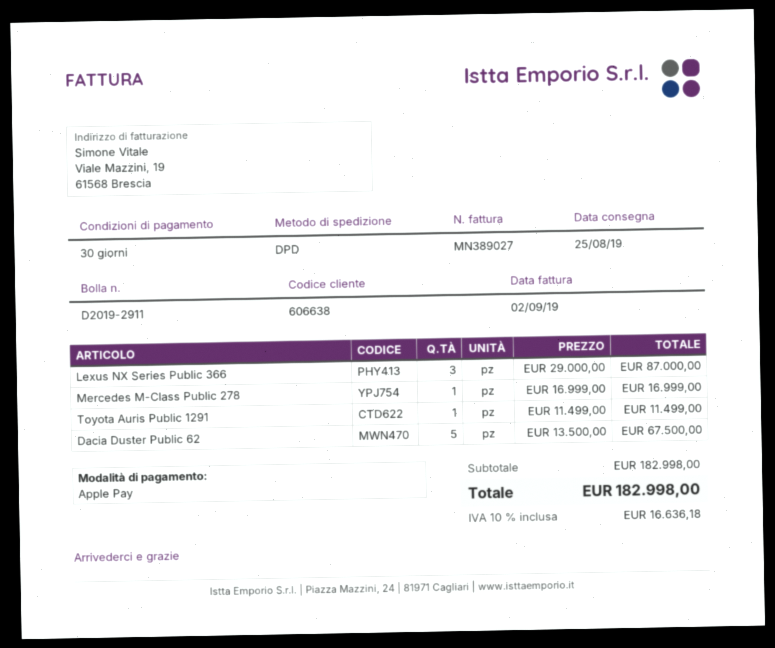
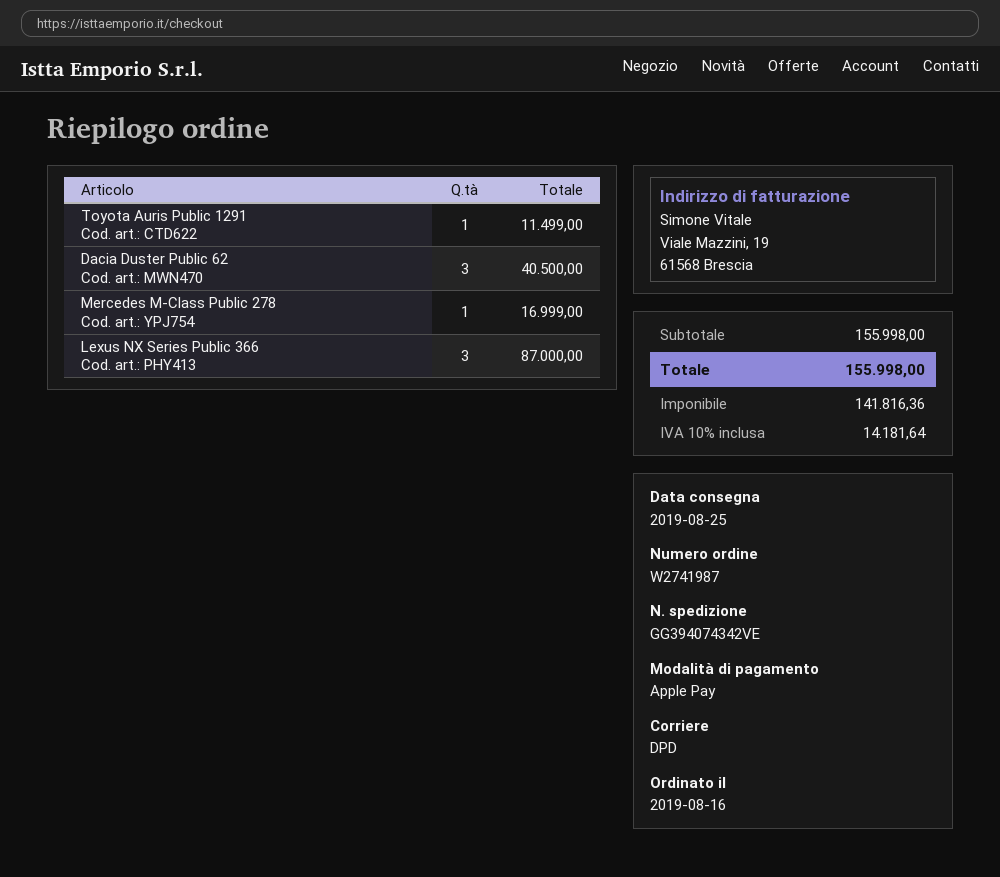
Dacia Duster Public 62: 5 for 67500.00 -> 3 for 40500.00
subtotal: 182998.00 -> 155998.00
tax: 10% = 16636.18 -> 10% = 14181.64
total: 182998.00 -> 155998.00

